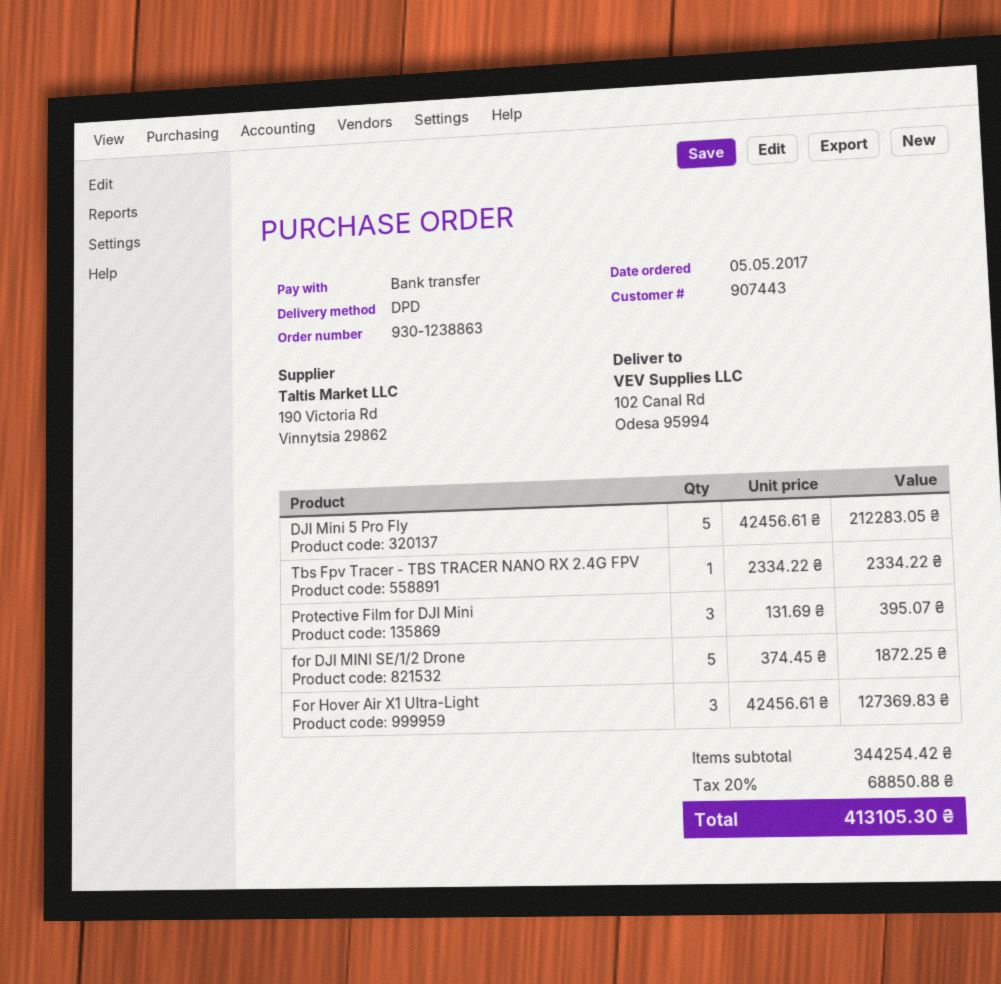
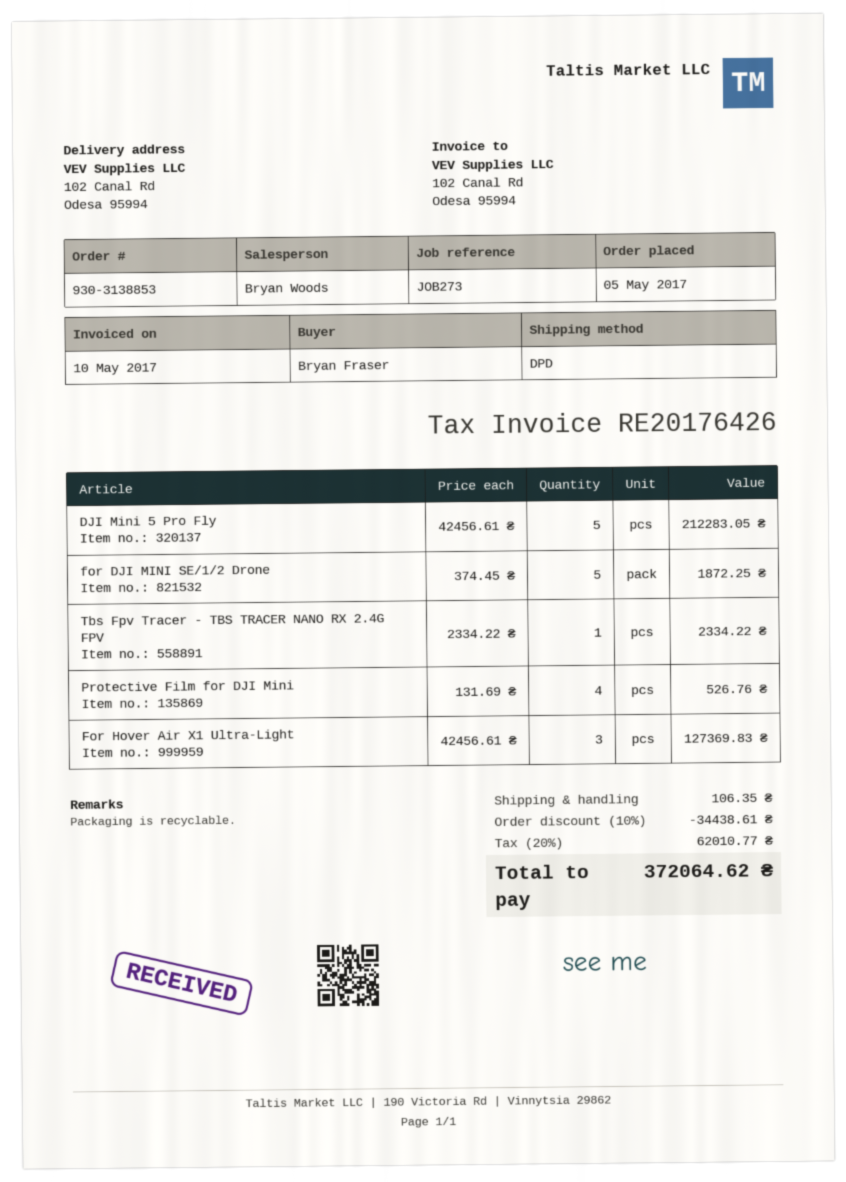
order number: 930-1238863 -> 930-3138853
Protective Film for DJI Mini: 3 x 131.69 = 395.07 -> 4 x 131.69 = 526.76
discount: none -> 10% = 34438.61
shipping: none -> 106.35
tax: 20% = 68850.88 -> 20% = 62010.77
total: 413105.30 -> 372064.62

